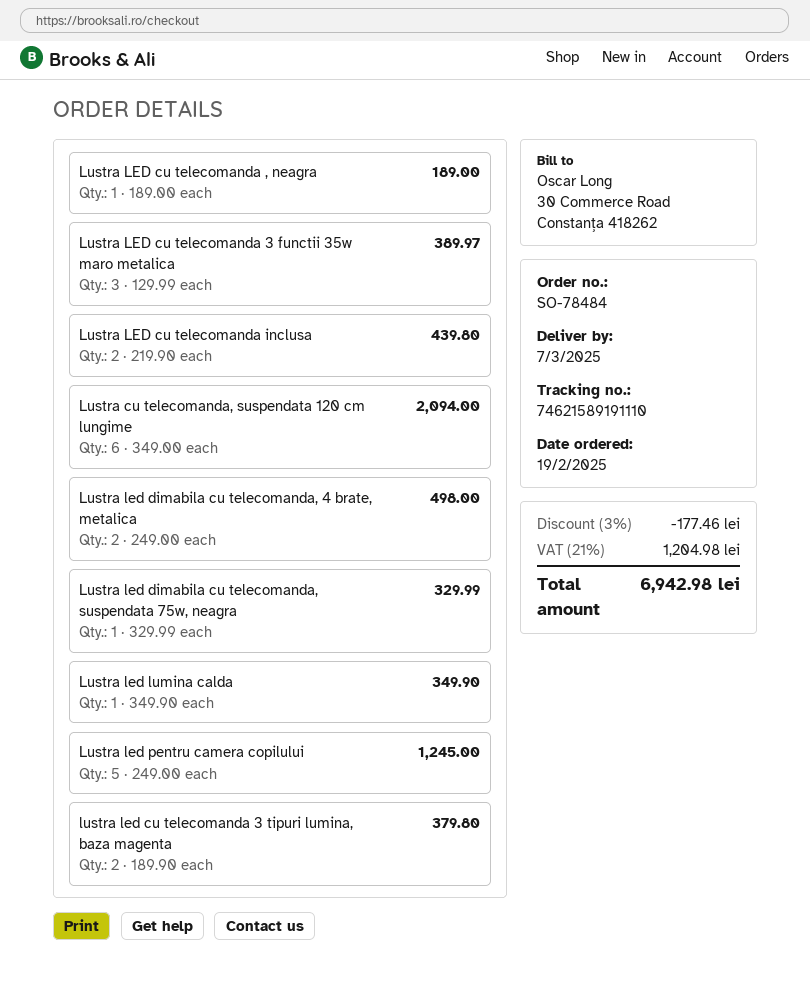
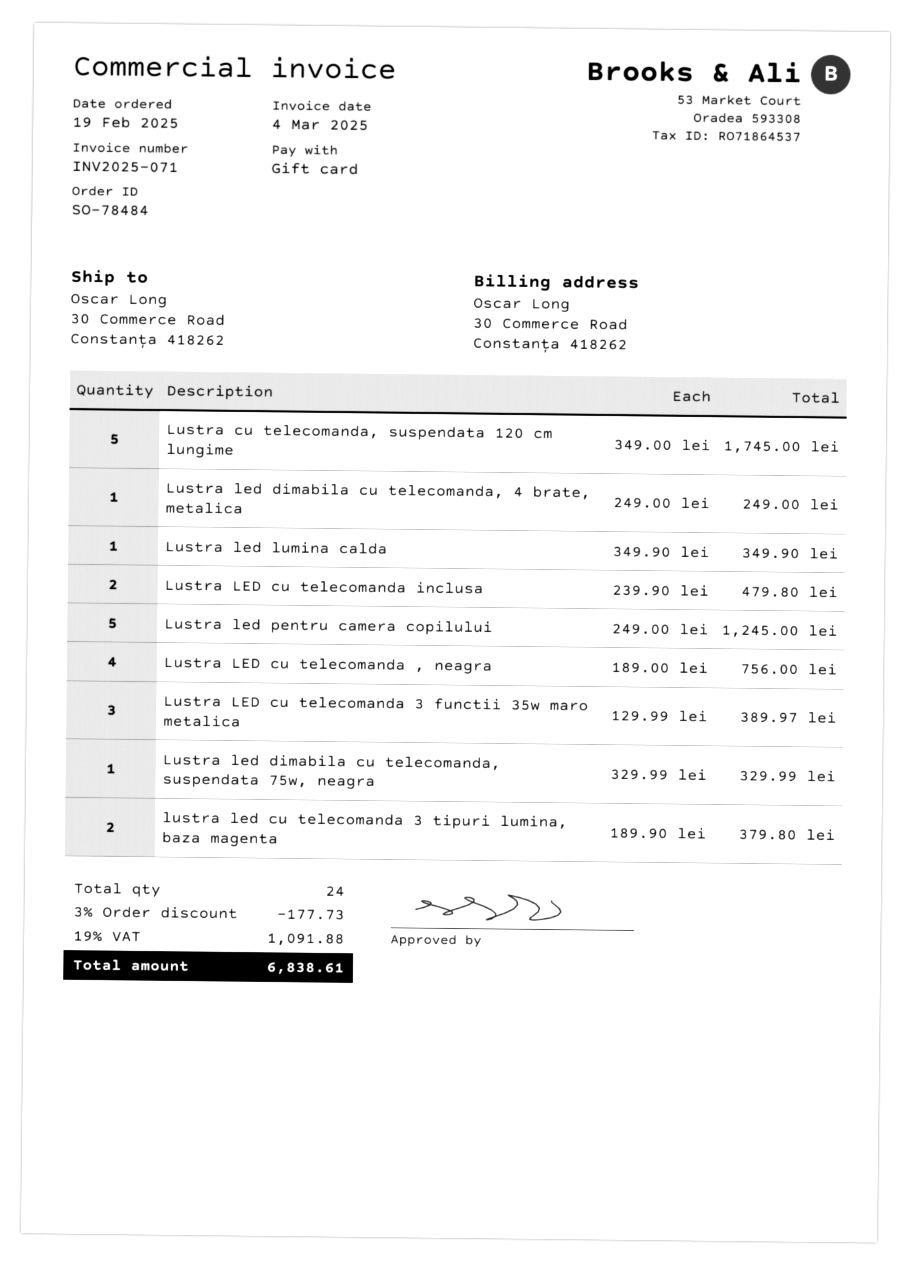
Lustra LED cu telecomanda , neagra: 1 x 189.00 = 189.00 -> 4 x 189.00 = 756.00
Lustra LED cu telecomanda inclusa: 2 x 219.90 = 439.80 -> 2 x 239.90 = 479.80
Lustra cu telecomanda, suspendata 120 cm lungime: 6 x 349.00 = 2094.00 -> 5 x 349.00 = 1745.00
Lustra led dimabila cu telecomanda, 4 brate, metalica: 2 x 249.00 = 498.00 -> 1 x 249.00 = 249.00
discount: 3% = 177.46 -> 3% = 177.73
tax: 21% = 1204.98 -> 19% = 1091.88
total: 6942.98 -> 6838.61

